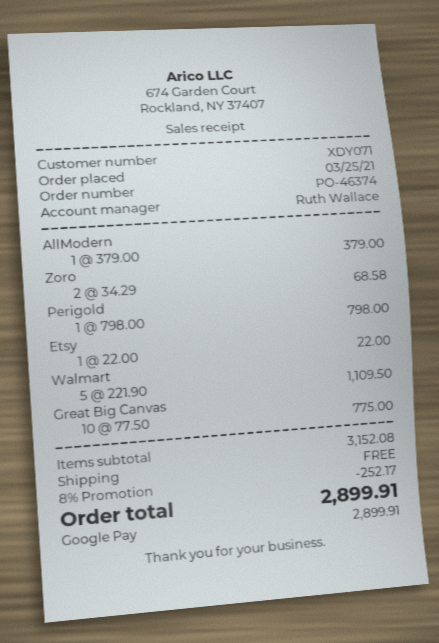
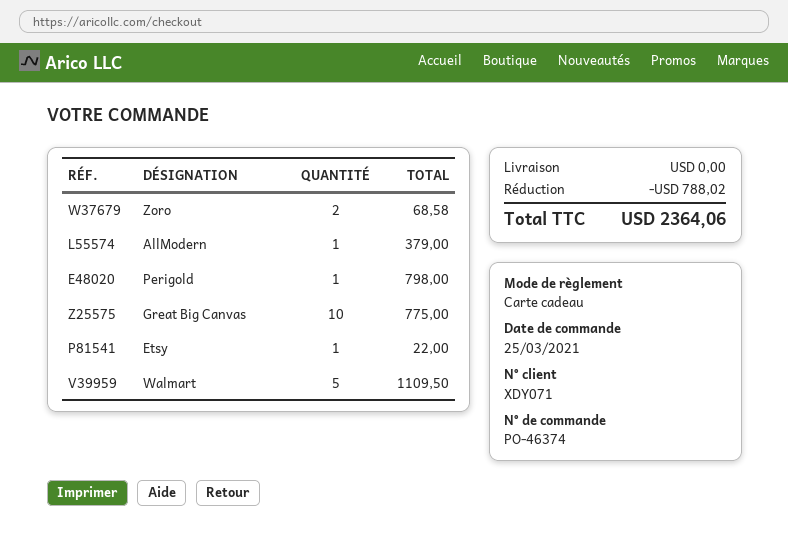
payment method: Google Pay -> gift card
discount: 252.17 -> 788.02
total: 2899.91 -> 2364.06

